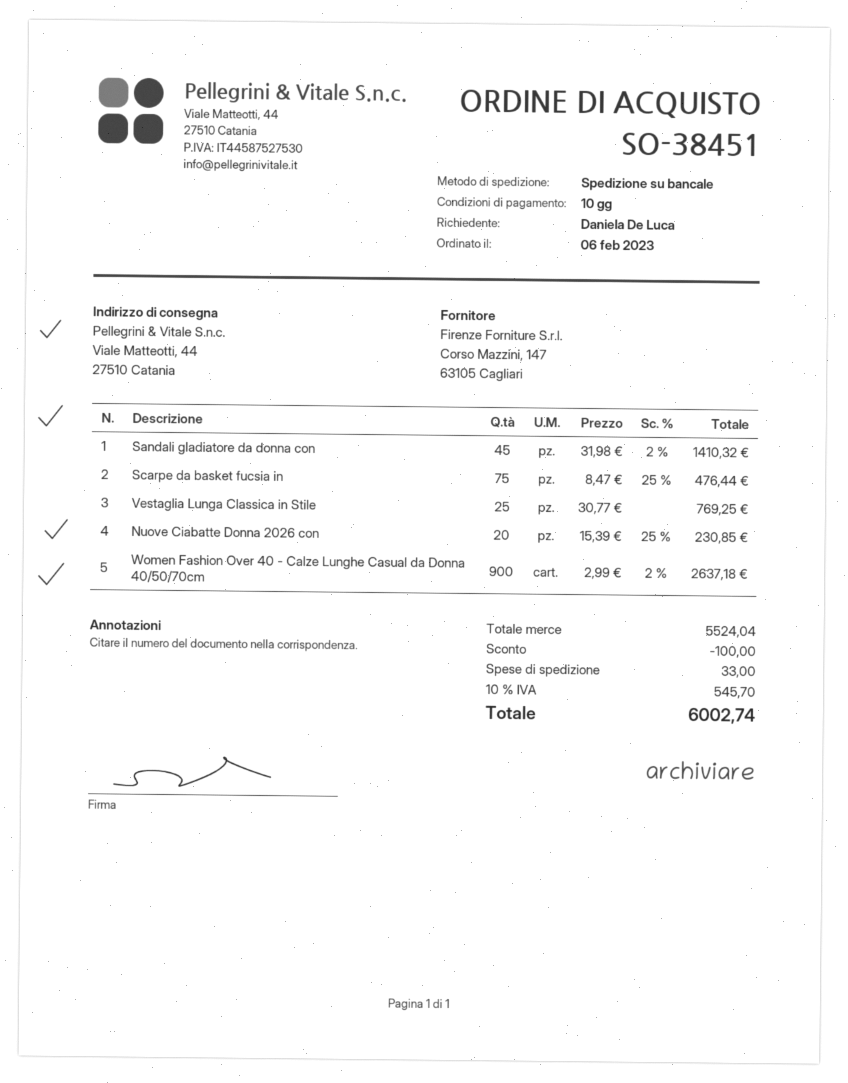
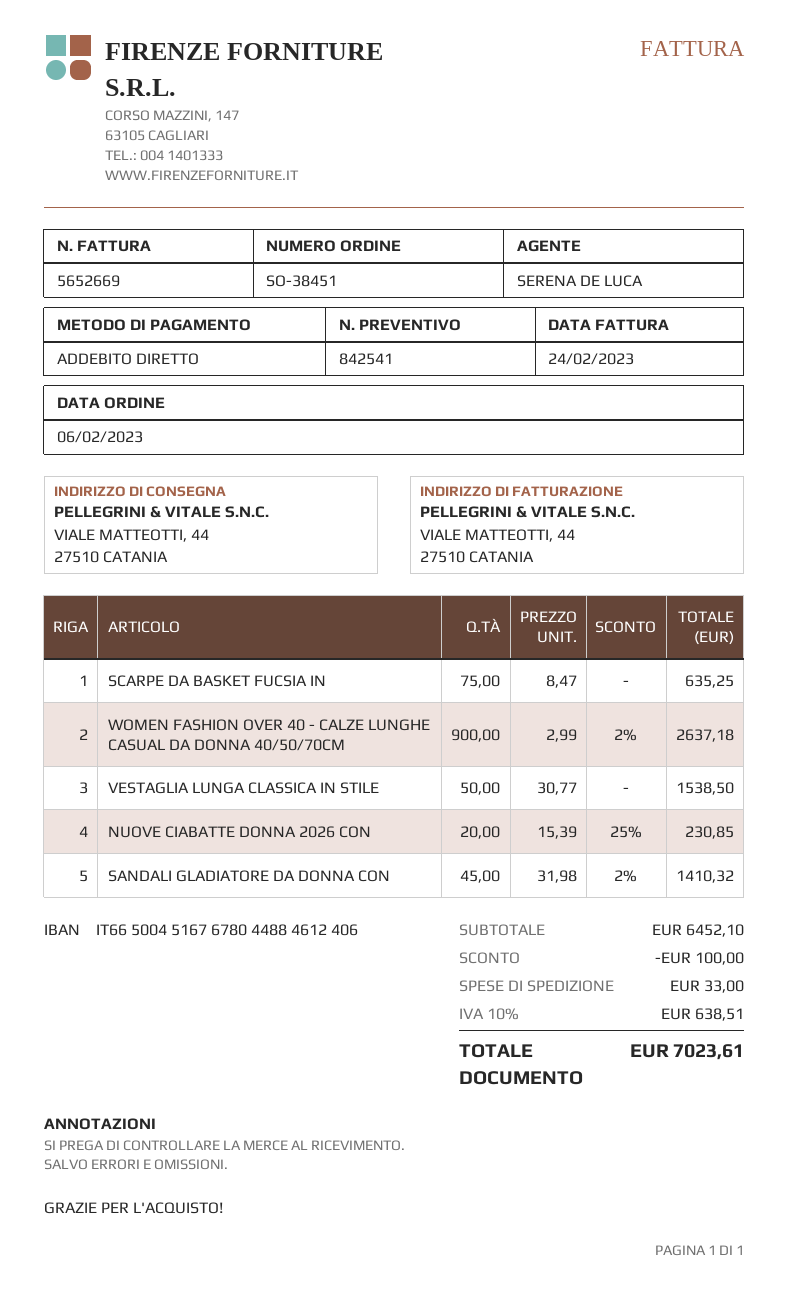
Scarpe da basket fucsia in: 75 x 8.47 - 25% = 476.44 -> 75 x 8.47 = 635.25
Vestaglia Lunga Classica in Stile: 25 x 30.77 = 769.25 -> 50 x 30.77 = 1538.50
subtotal: 5524.04 -> 6452.10
tax: 10% = 545.70 -> 10% = 638.51
total: 6002.74 -> 7023.61

